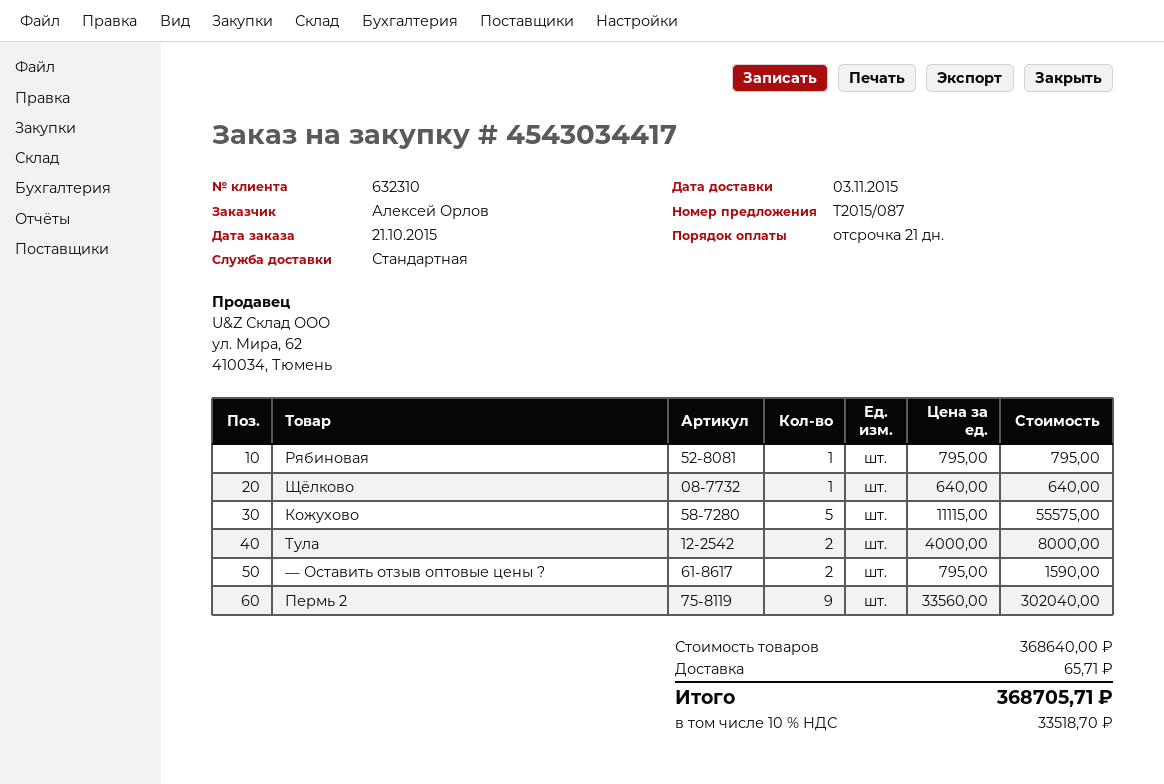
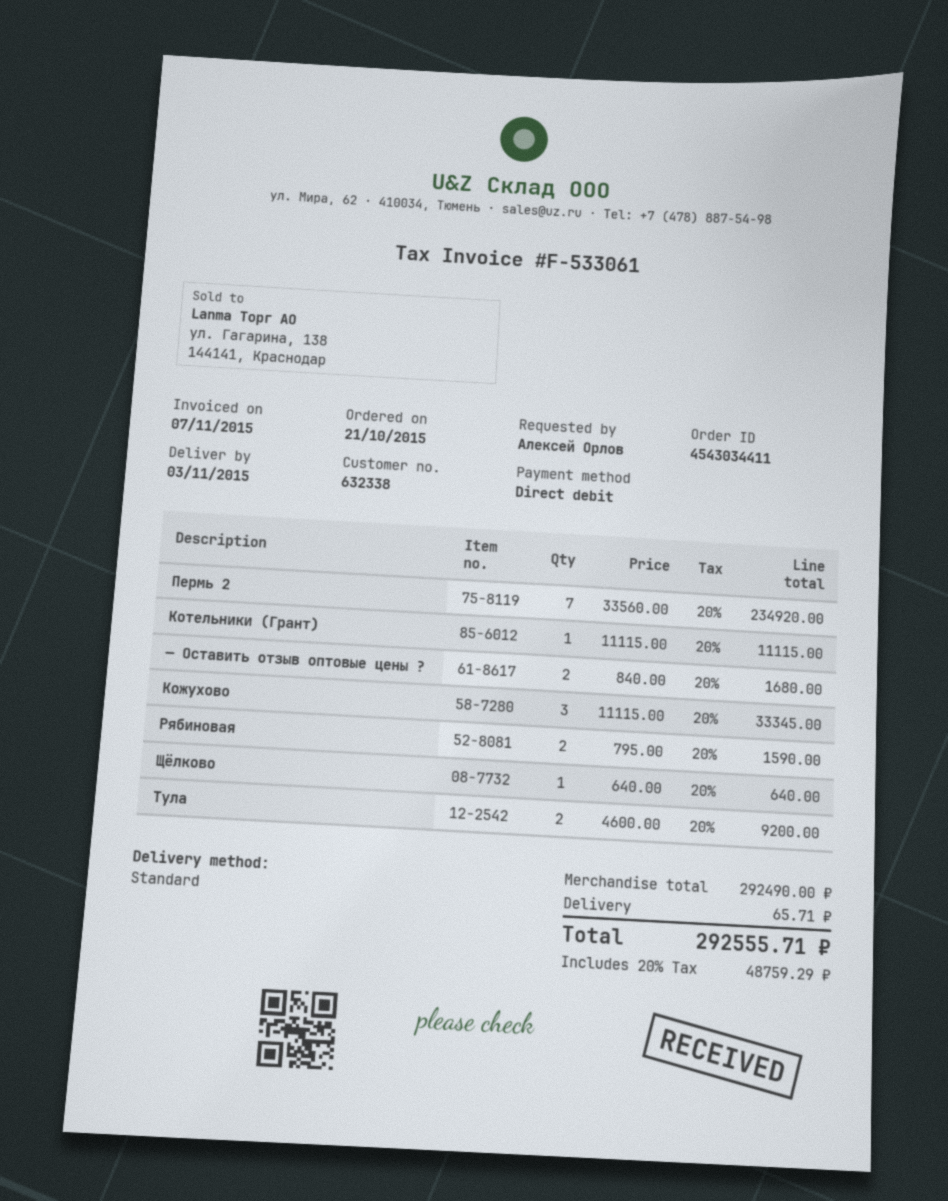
order number: 4543034417 -> 4543034411
customer number: 632310 -> 632338
Рябиновая: 1 x 795.00 = 795.00 -> 2 x 795.00 = 1590.00
Кожухово: 5 x 11115.00 = 55575.00 -> 3 x 11115.00 = 33345.00
Тула: 2 x 4000.00 = 8000.00 -> 2 x 4600.00 = 9200.00
— Оставить отзыв оптовые цены ?: 2 x 795.00 = 1590.00 -> 2 x 840.00 = 1680.00
Пермь 2: 9 x 33560.00 = 302040.00 -> 7 x 33560.00 = 234920.00
Котельники (Грант): none -> 1 x 11115.00 = 11115.00
subtotal: 368640.00 -> 292490.00
tax: 10% = 33518.70 -> 20% = 48759.29
total: 368705.71 -> 292555.71

